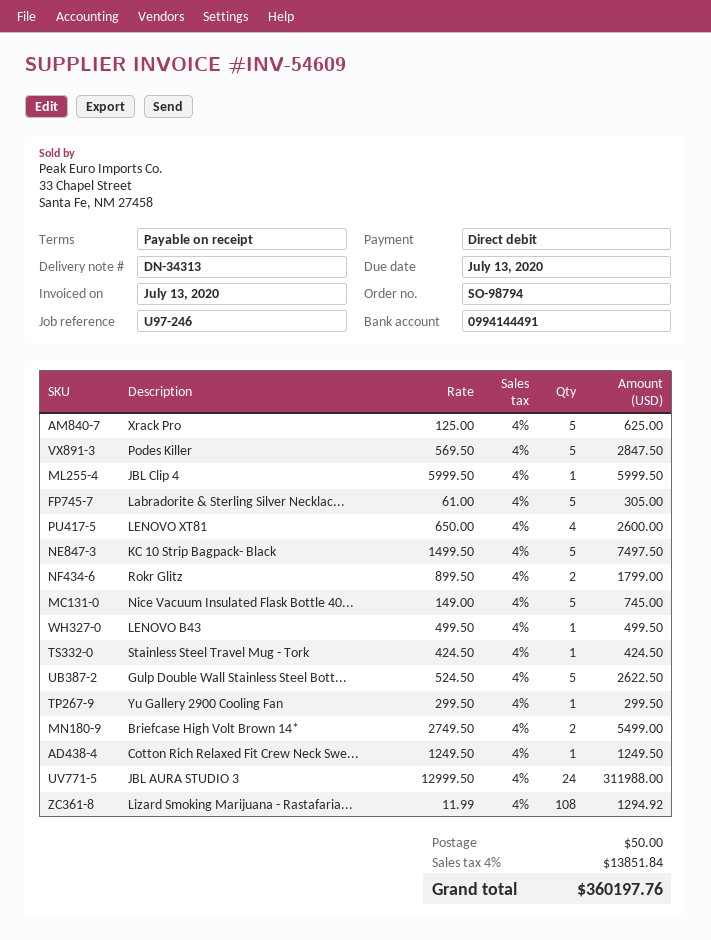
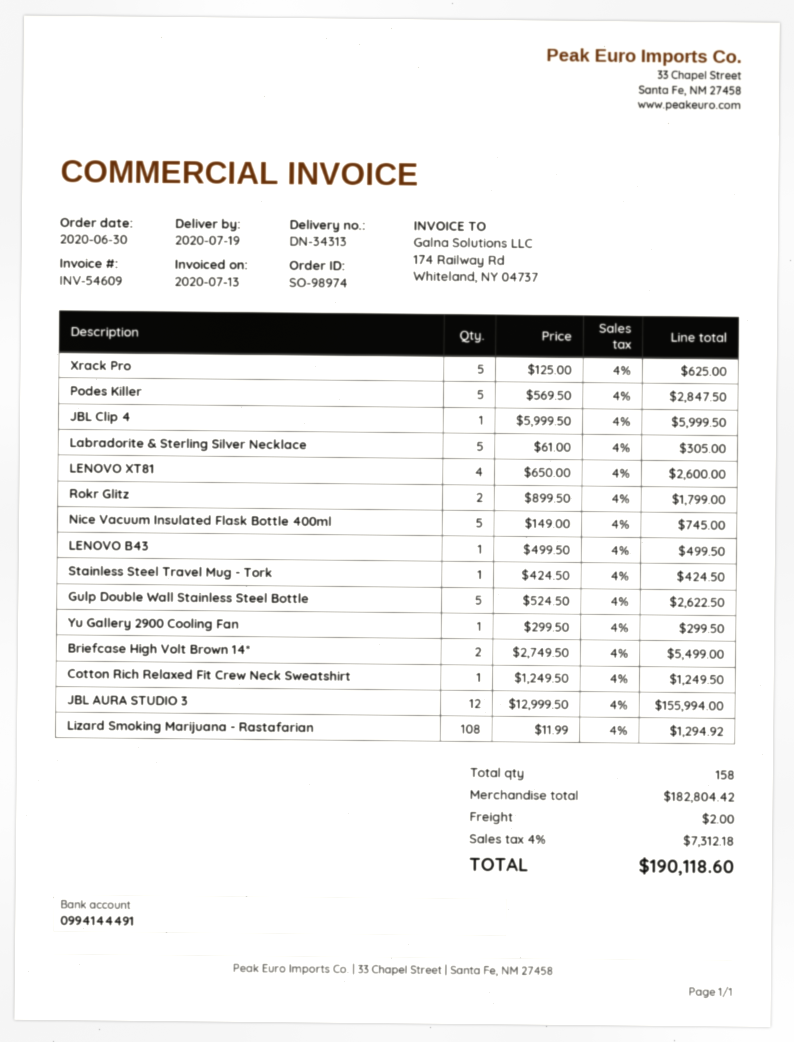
order number: SO-98794 -> SO-98974
KC 10 Strip Bagpack- Black: 5 x 1499.50 = 7497.50 -> none
JBL AURA STUDIO 3: 24 x 12999.50 = 311988.00 -> 12 x 12999.50 = 155994.00
shipping: 50.00 -> 2.00
tax: 4% = 13851.84 -> 4% = 7312.18
total: 360197.76 -> 190118.60

